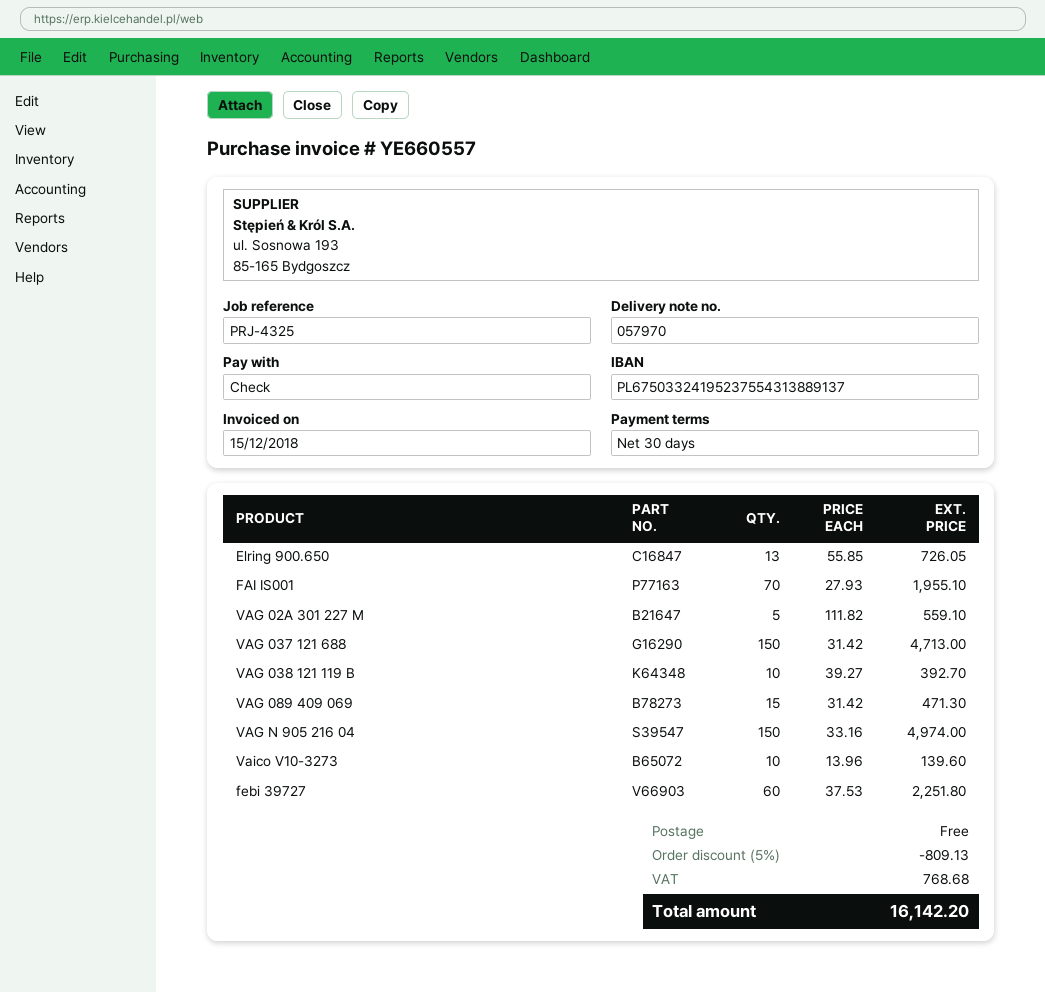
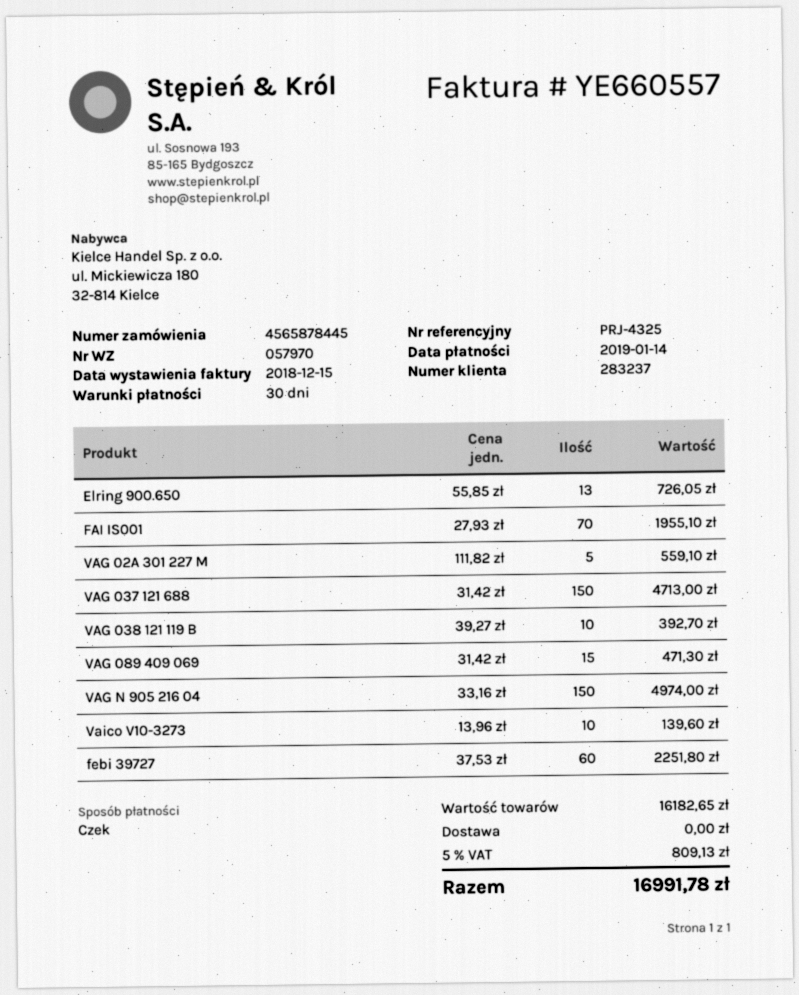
discount: 5% = 809.13 -> none
tax: 768.68 -> 809.13
total: 16142.20 -> 16991.78

